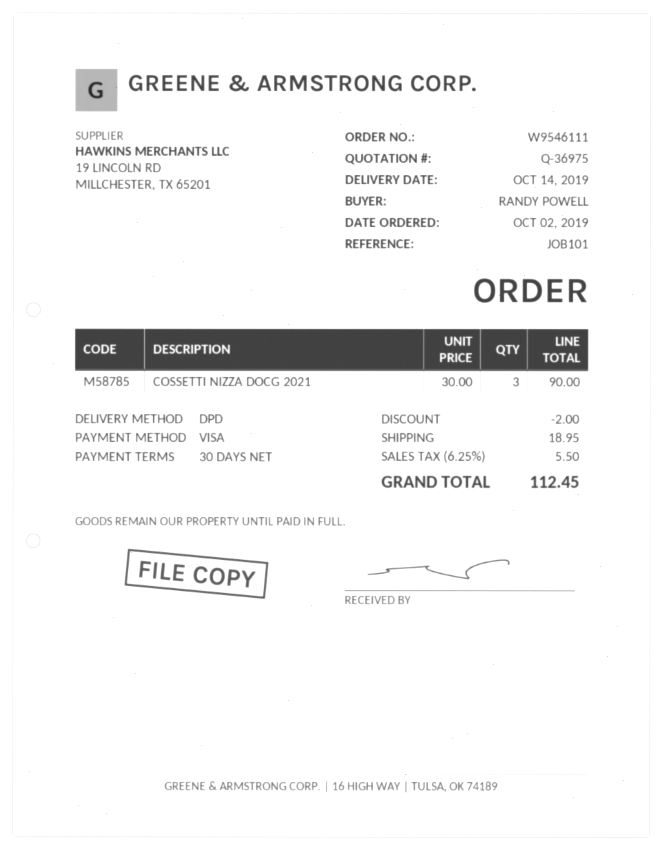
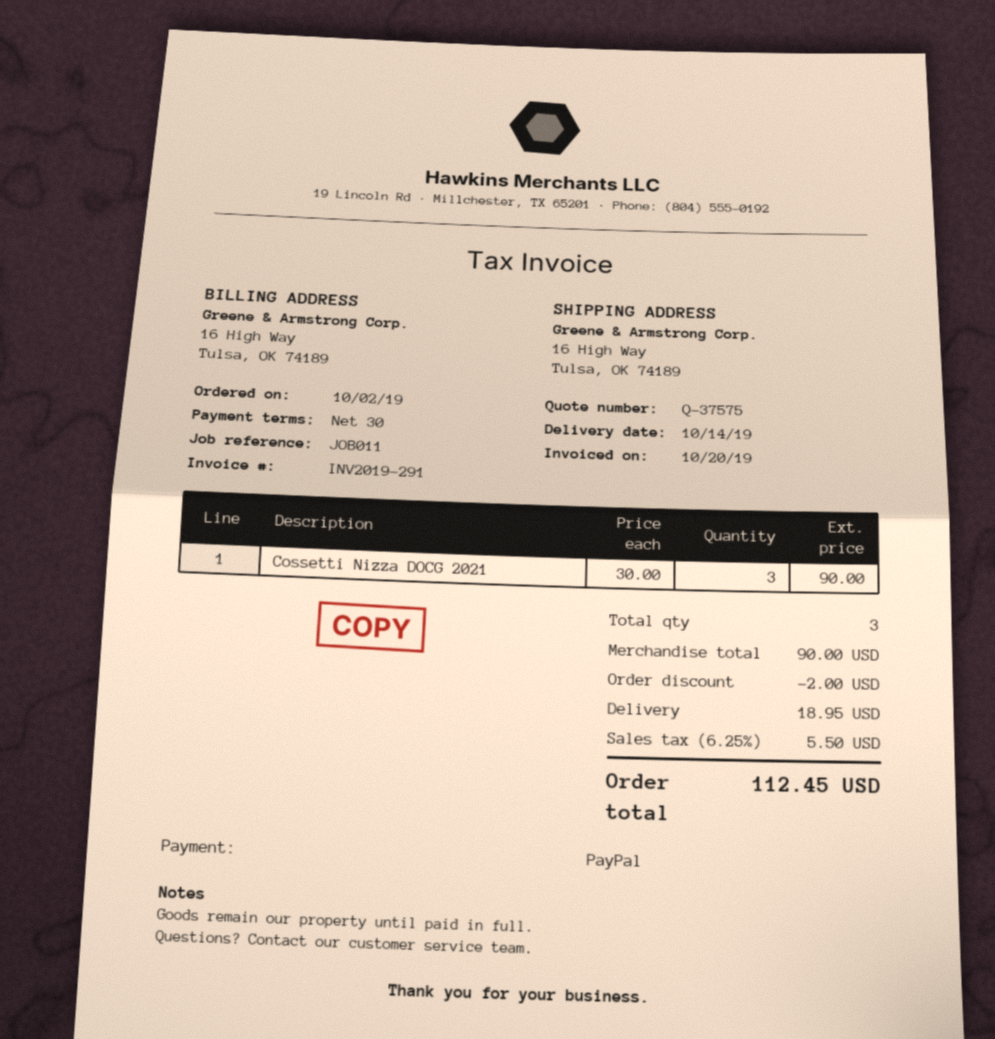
quote number: Q-36975 -> Q-37575
reference: JOB101 -> JOB011
payment method: Visa -> PayPal

